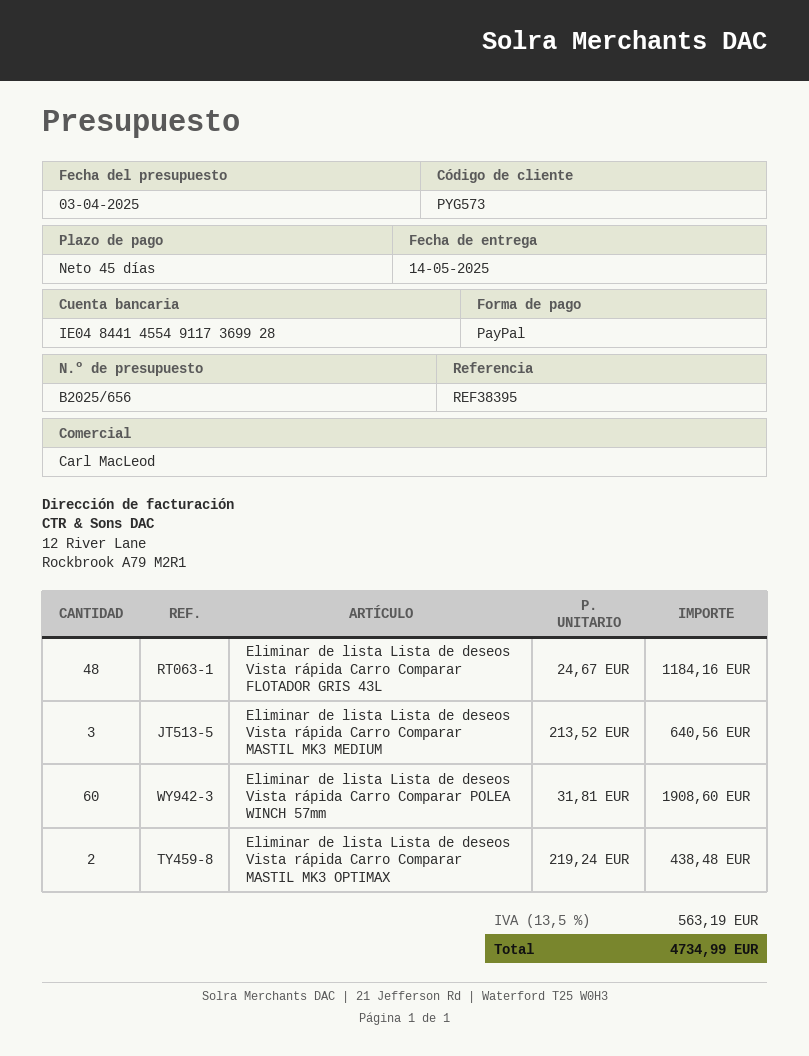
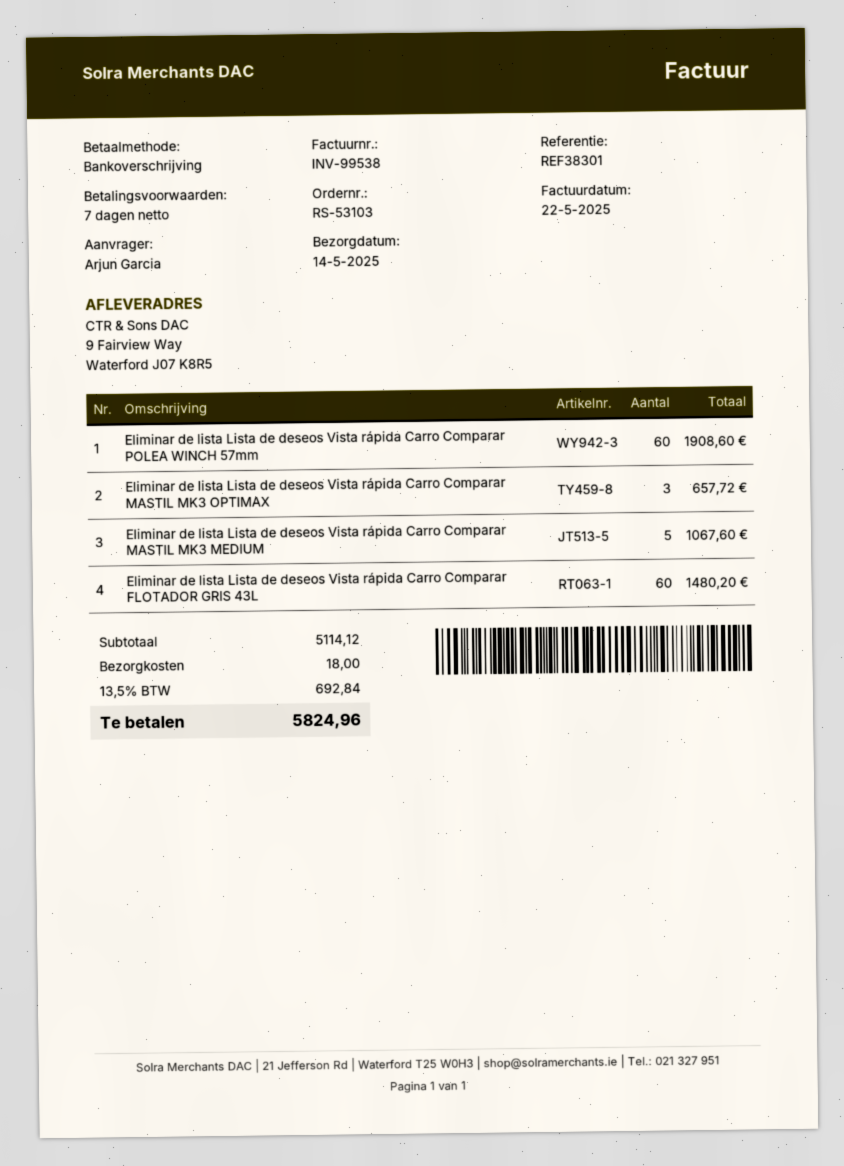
payment terms: 45 days -> 7 days
reference: REF38395 -> REF38301
payment method: PayPal -> bank transfer
Eliminar de lista Lista de deseos Vista rápida Carro Comparar FLOTADOR GRIS 43L: 48 for 1184.16 -> 60 for 1480.20
Eliminar de lista Lista de deseos Vista rápida Carro Comparar MASTIL MK3 MEDIUM: 3 for 640.56 -> 5 for 1067.60
Eliminar de lista Lista de deseos Vista rápida Carro Comparar MASTIL MK3 OPTIMAX: 2 for 438.48 -> 3 for 657.72
shipping: none -> 18.00
tax: 13.5% = 563.19 -> 13.5% = 692.84
total: 4734.99 -> 5824.96

